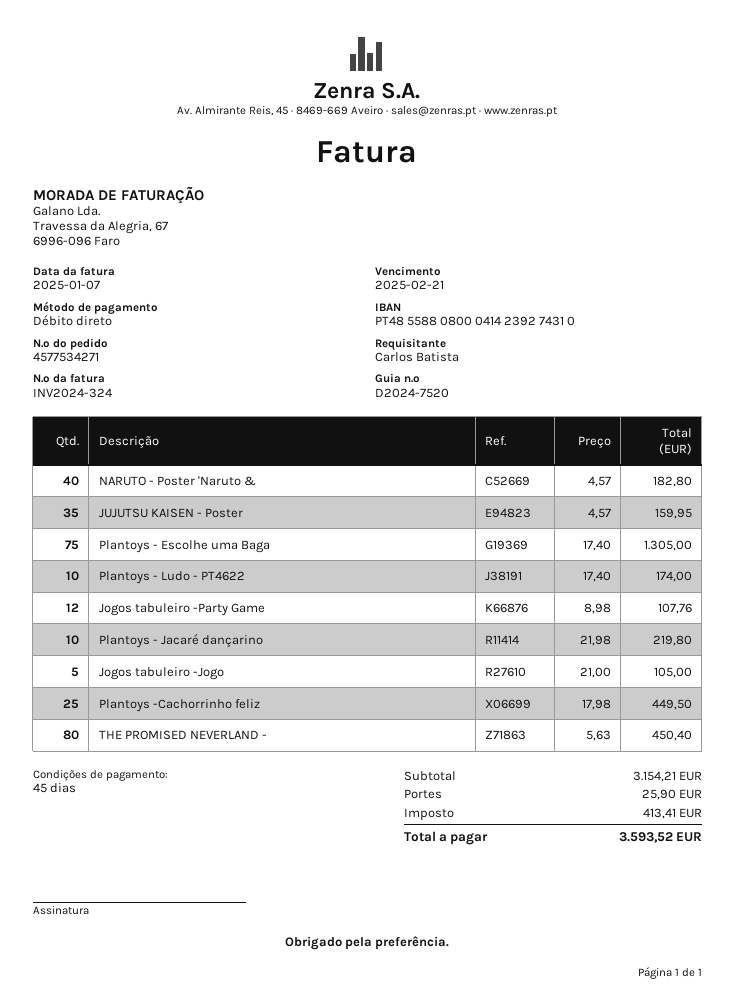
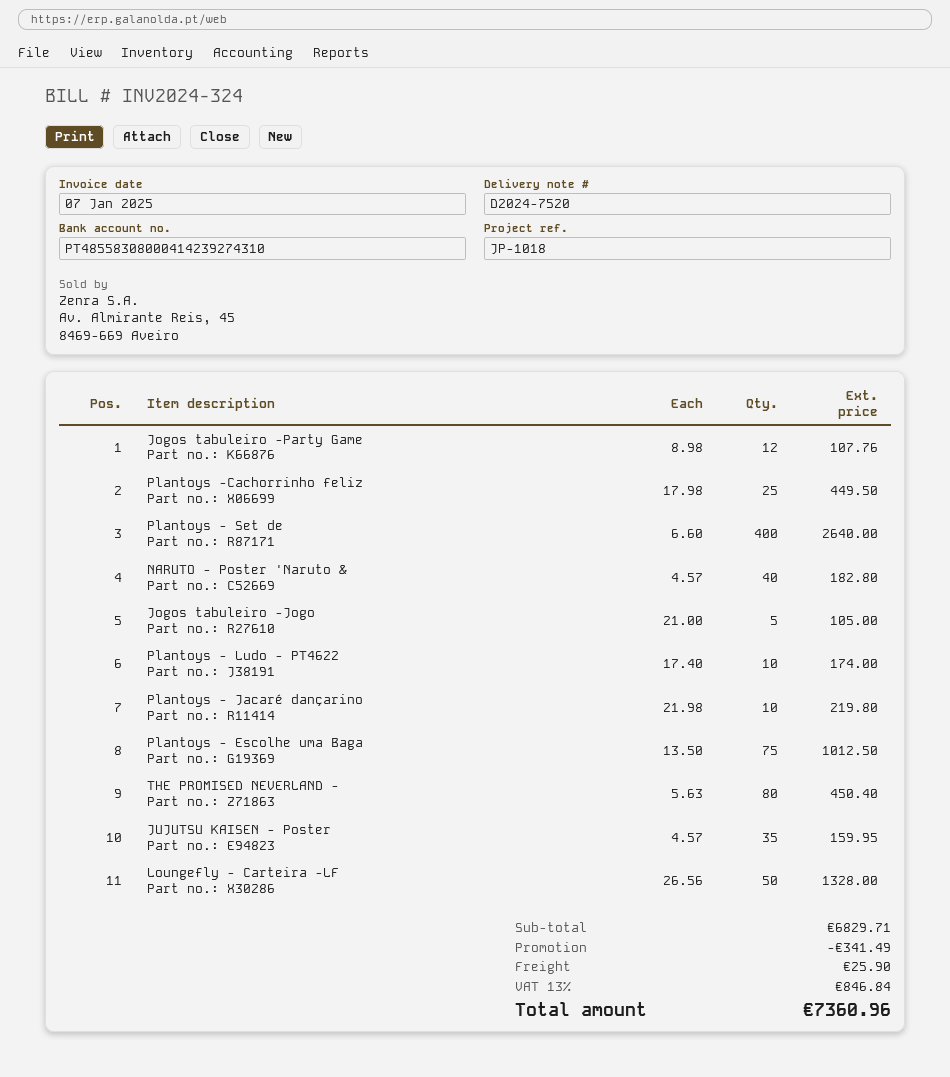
bank account: PT48558808000414239274310 -> PT48558308000414239274310
Plantoys - Escolhe uma Baga: 75 x 17.40 = 1305.00 -> 75 x 13.50 = 1012.50
Plantoys - Set de: none -> 400 x 6.60 = 2640.00
Loungefly - Carteira -LF: none -> 50 x 26.56 = 1328.00
subtotal: 3154.21 -> 6829.71
discount: none -> 341.49
tax: 413.41 -> 846.84
total: 3593.52 -> 7360.96

